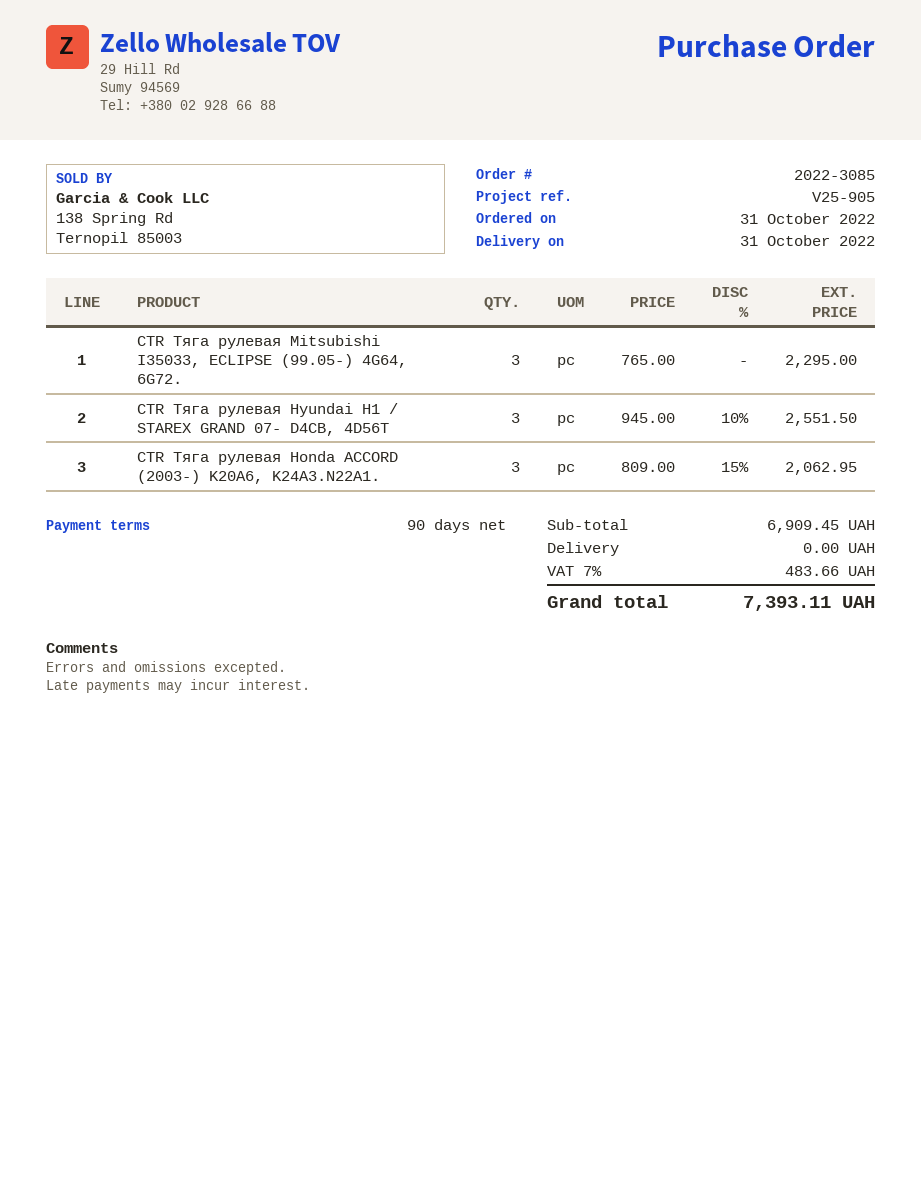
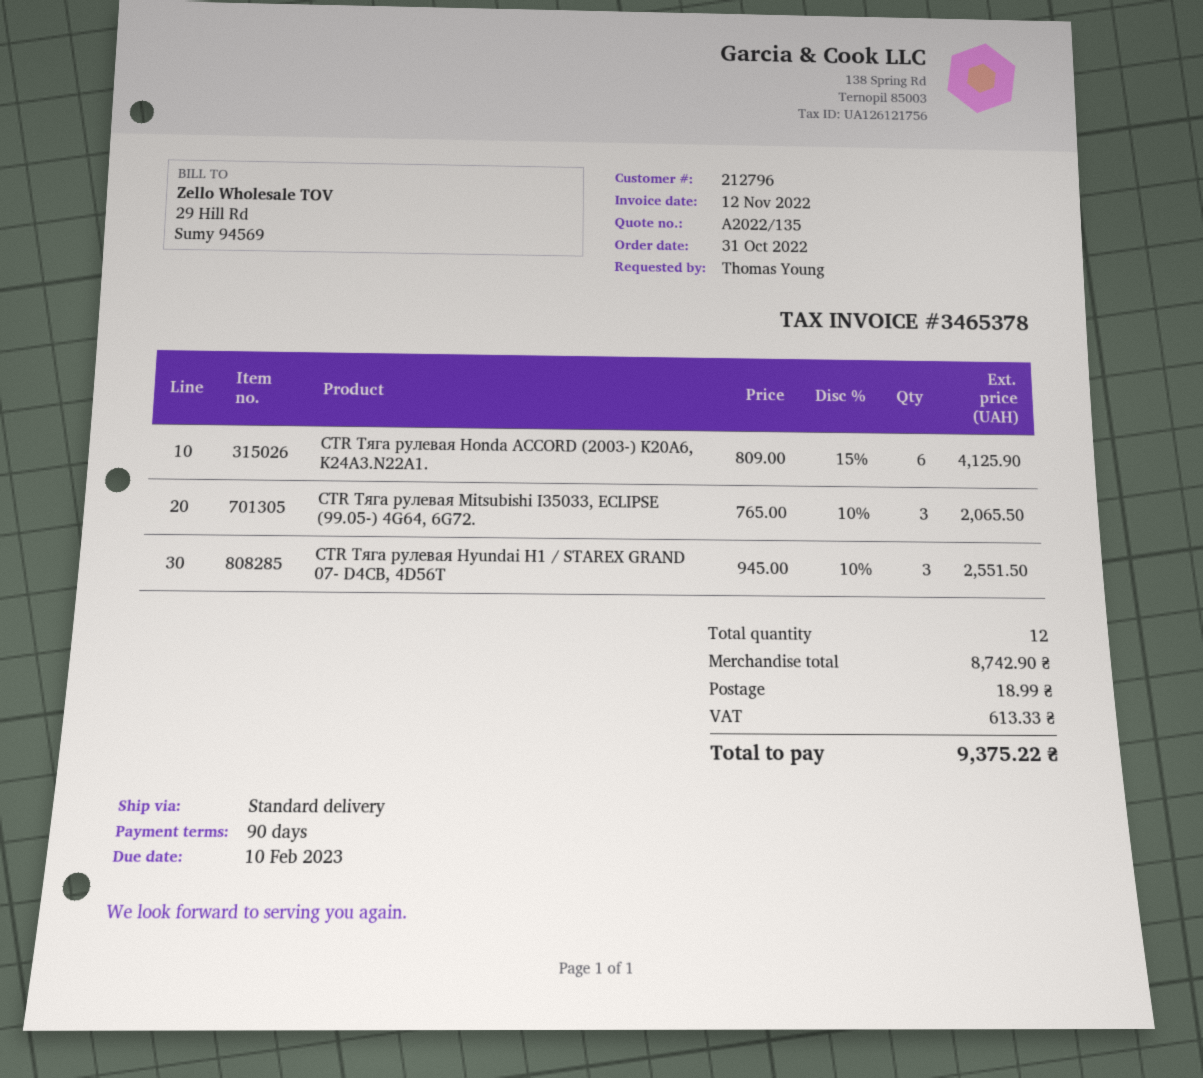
CTR Тяга рулевая Mitsubishi I35033, ECLIPSE (99.05-) 4G64, 6G72.: 3 x 765.00 = 2295.00 -> 3 x 765.00 - 10% = 2065.50
CTR Тяга рулевая Honda ACCORD (2003-) K20A6, K24A3.N22A1.: 3 x 809.00 - 15% = 2062.95 -> 6 x 809.00 - 15% = 4125.90
subtotal: 6909.45 -> 8742.90
shipping: 0.00 -> 18.99
tax: 483.66 -> 613.33
total: 7393.11 -> 9375.22

